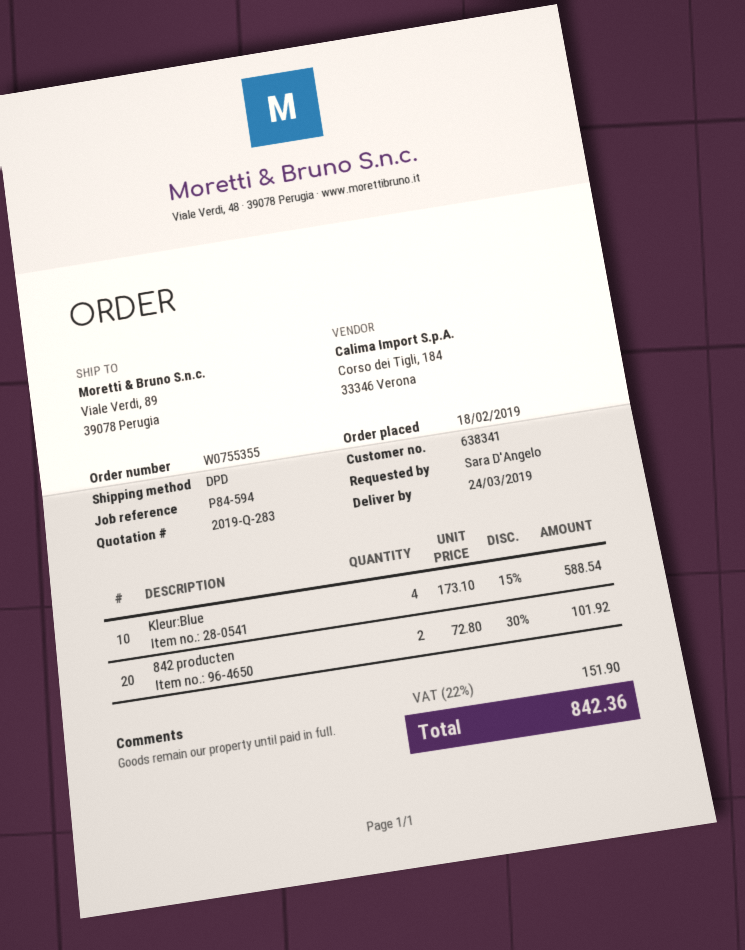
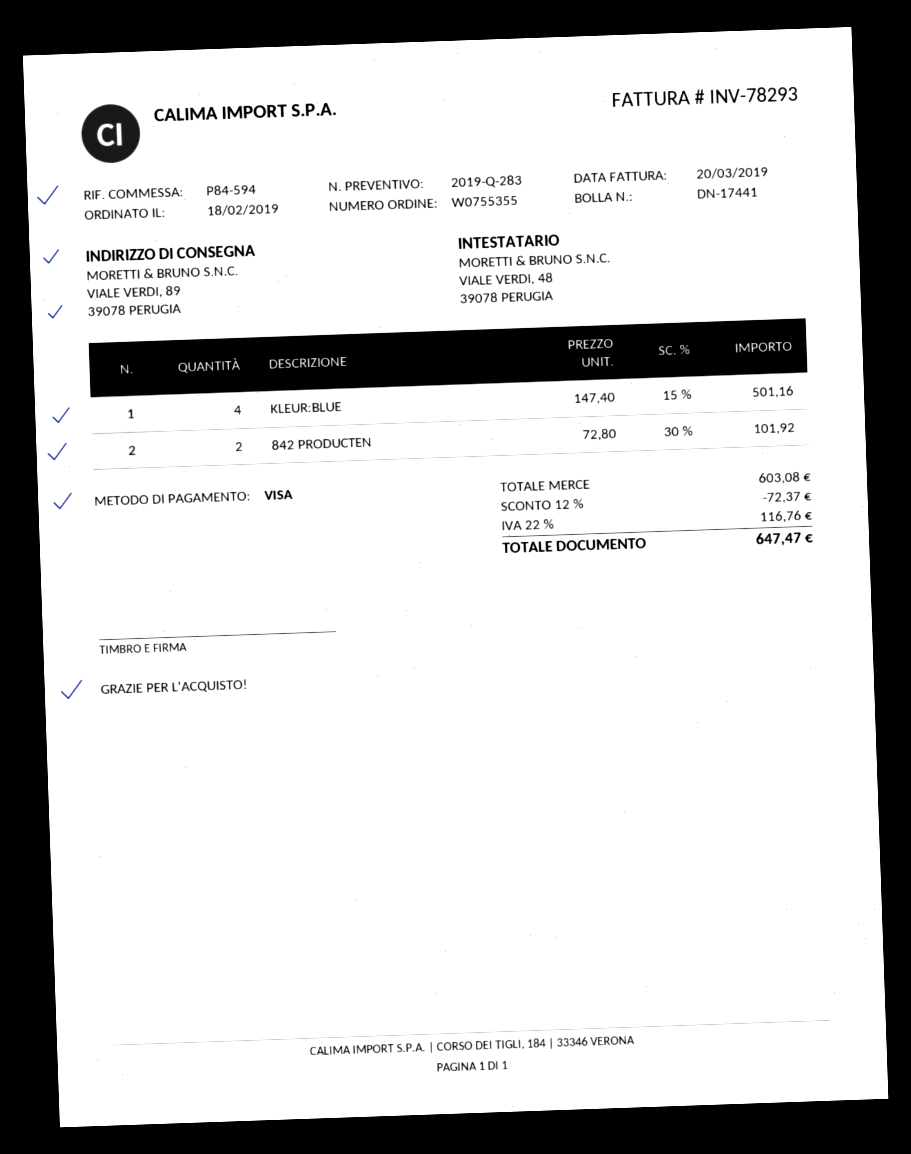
Kleur:Blue: 4 x 173.10 - 15% = 588.54 -> 4 x 147.40 - 15% = 501.16
discount: none -> 12% = 72.37
tax: 22% = 151.90 -> 22% = 116.76
total: 842.36 -> 647.47

